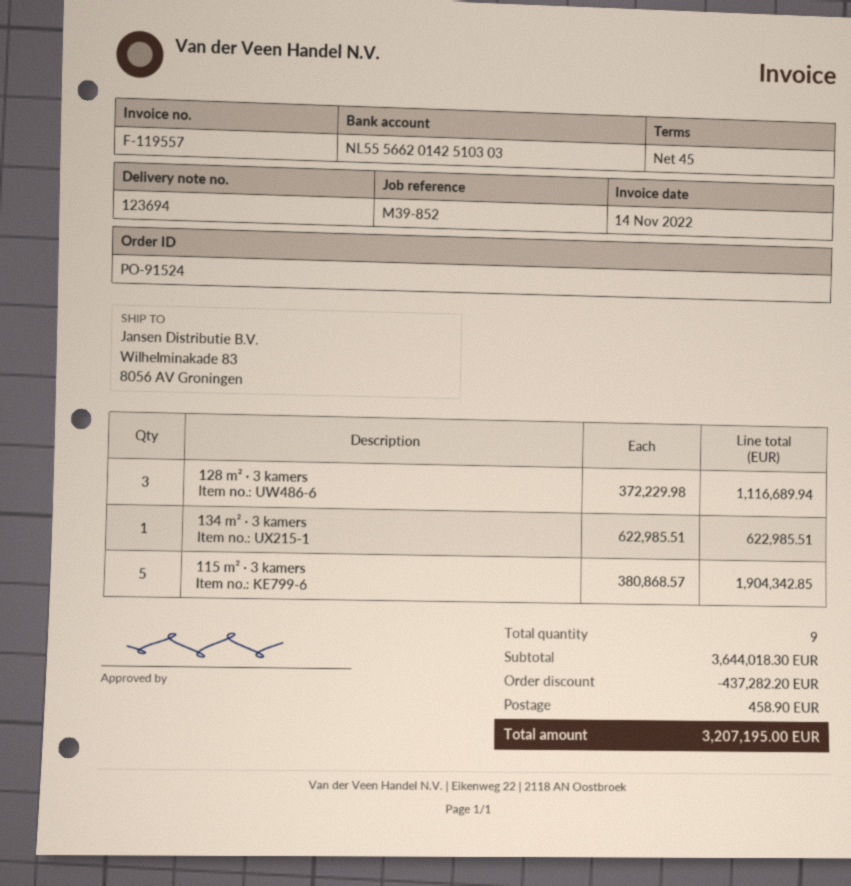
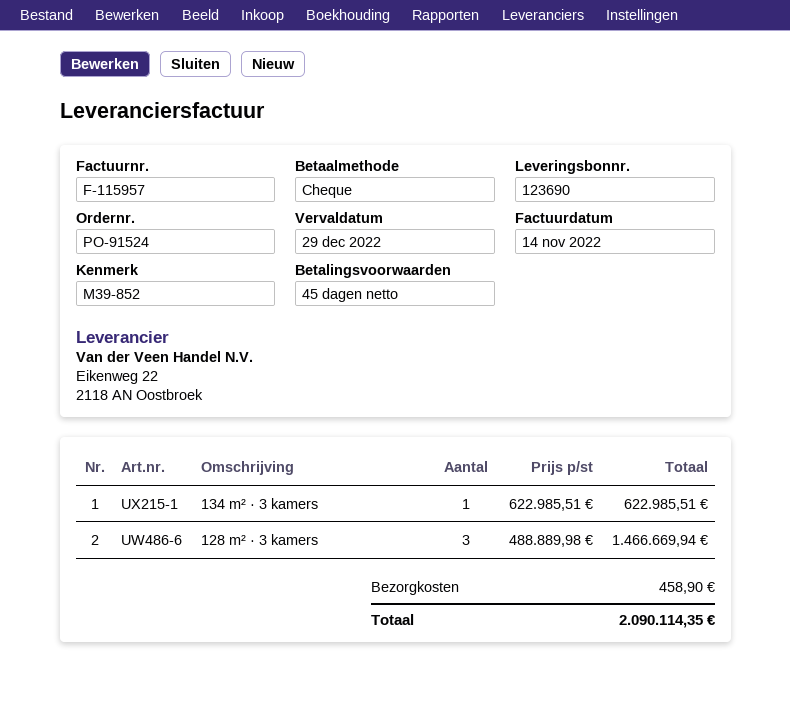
delivery note number: 123694 -> 123690
invoice number: F-119557 -> F-115957
128 m² · 3 kamers: 3 x 372229.98 = 1116689.94 -> 3 x 488889.98 = 1466669.94
115 m² · 3 kamers: 5 x 380868.57 = 1904342.85 -> none
discount: 437282.20 -> none
total: 3207195.00 -> 2090114.35

